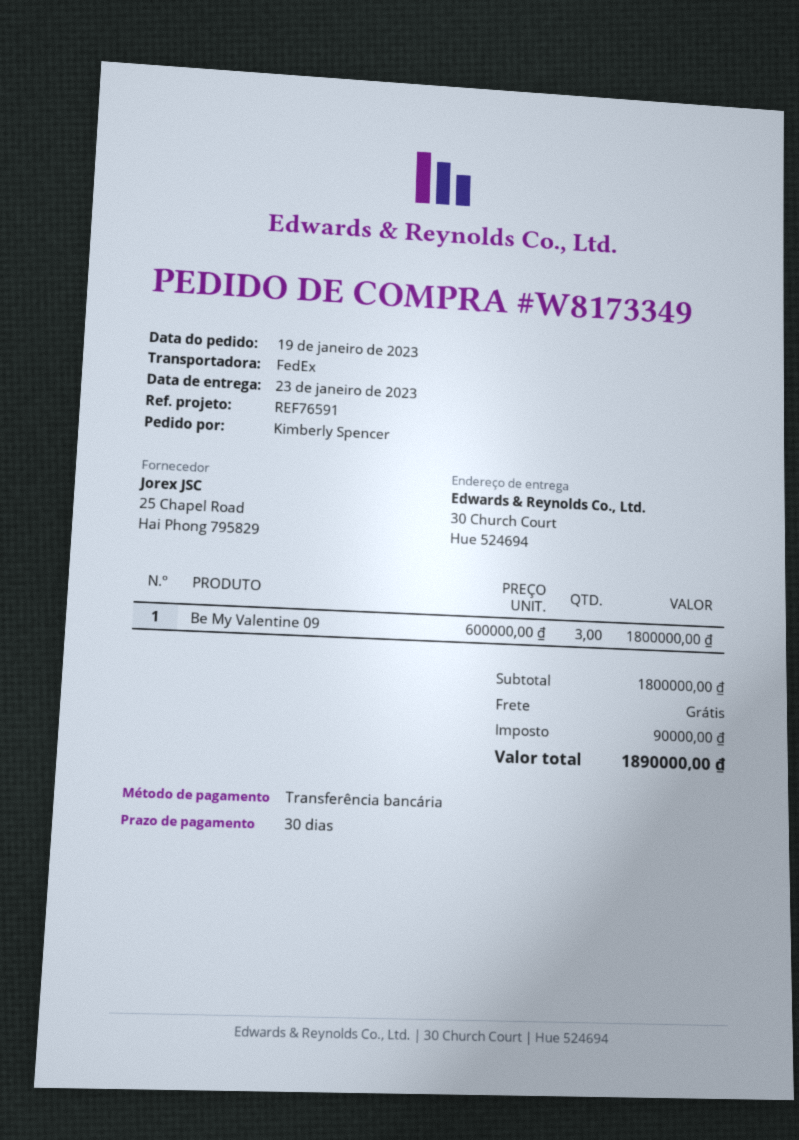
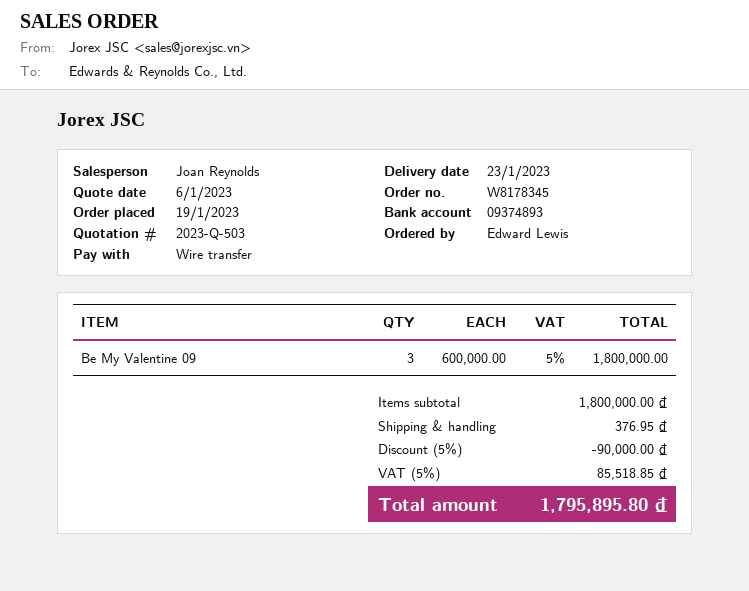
order number: W8173349 -> W8178345
ordered by: Kimberly Spencer -> Edward Lewis
discount: none -> 5% = 90000.00
shipping: 0.00 -> 376.95
tax: 90000.00 -> 85518.85
total: 1890000.00 -> 1795895.80

